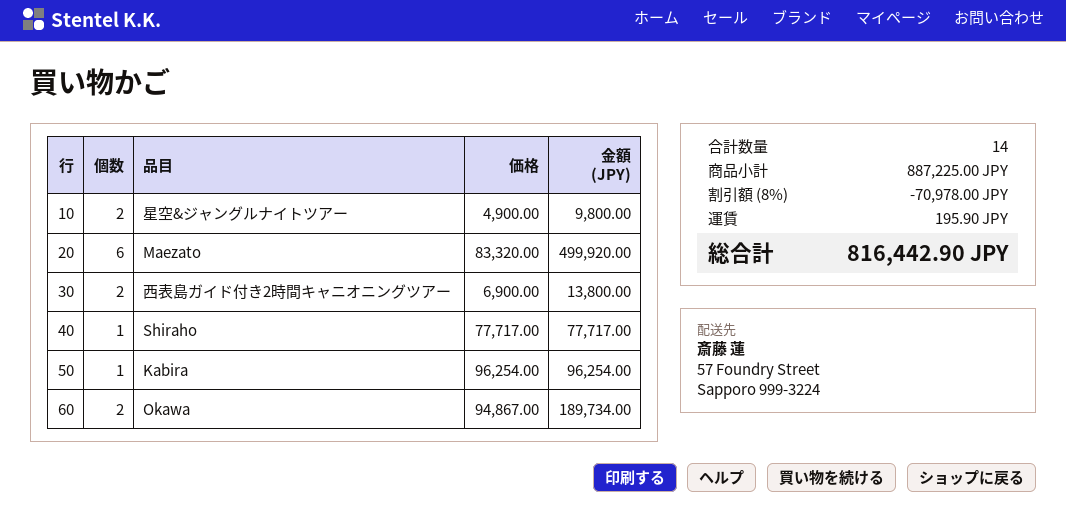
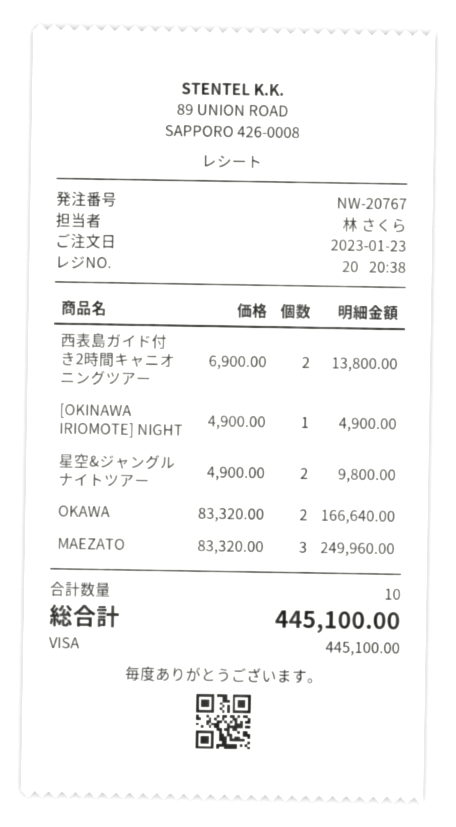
Maezato: 6 x 83320.00 = 499920.00 -> 3 x 83320.00 = 249960.00
Shiraho: 1 x 77717.00 = 77717.00 -> none
Kabira: 1 x 96254.00 = 96254.00 -> none
Okawa: 2 x 94867.00 = 189734.00 -> 2 x 83320.00 = 166640.00
[OKINAWA IRIOMOTE] NIGHT: none -> 1 x 4900.00 = 4900.00
total quantity: 14 -> 10
discount: 8% = 70978.00 -> none
shipping: 195.90 -> none
total: 816442.90 -> 445100.00

